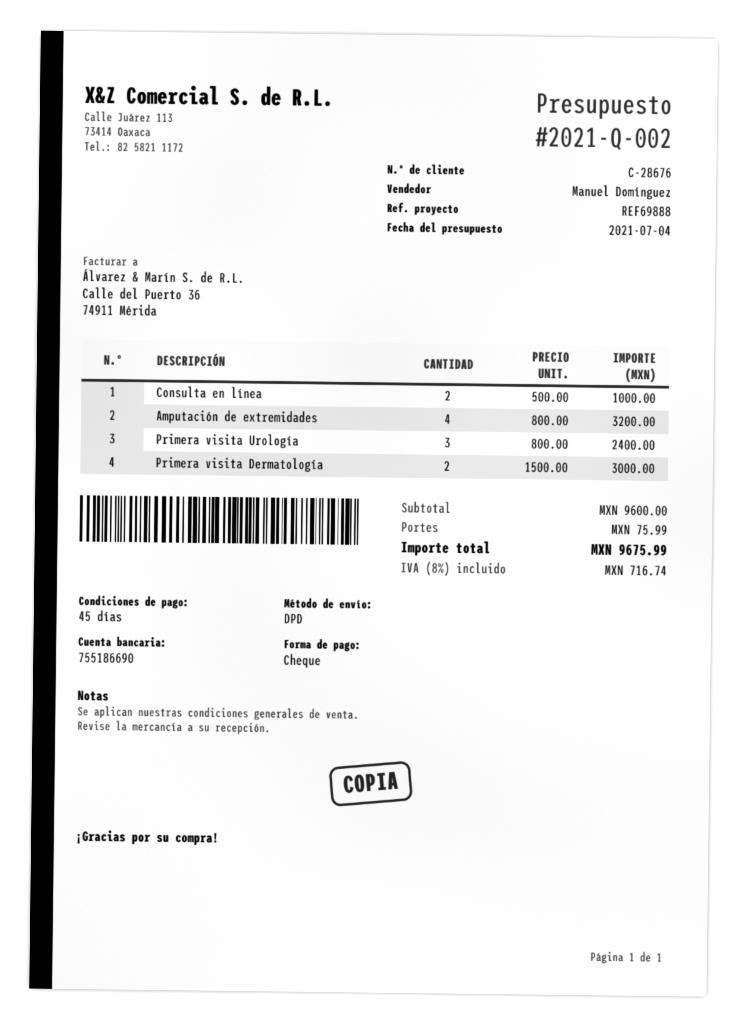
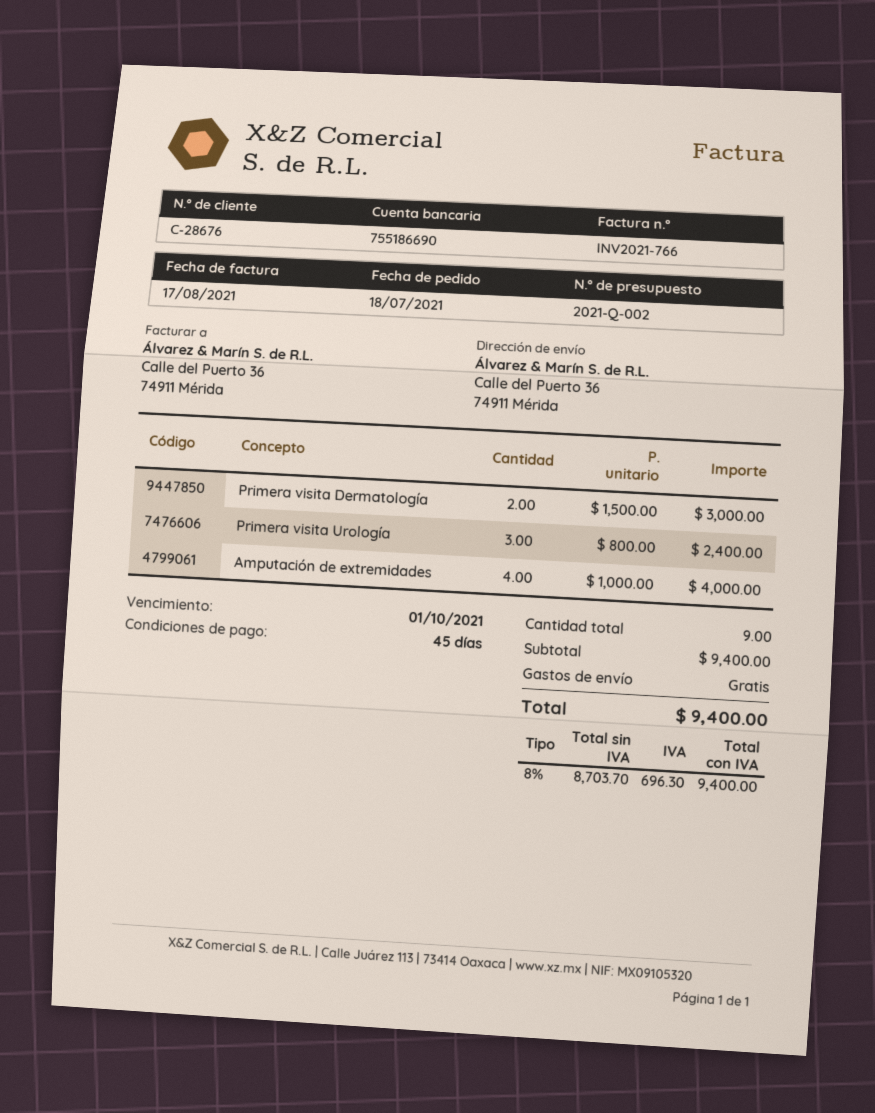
Consulta en línea: 2 x 500.00 = 1000.00 -> none
Amputación de extremidades: 4 x 800.00 = 3200.00 -> 4 x 1000.00 = 4000.00
subtotal: 9600.00 -> 9400.00
shipping: 75.99 -> 0.00
tax: 8% = 716.74 -> 8% = 696.30
total: 9675.99 -> 9400.00

